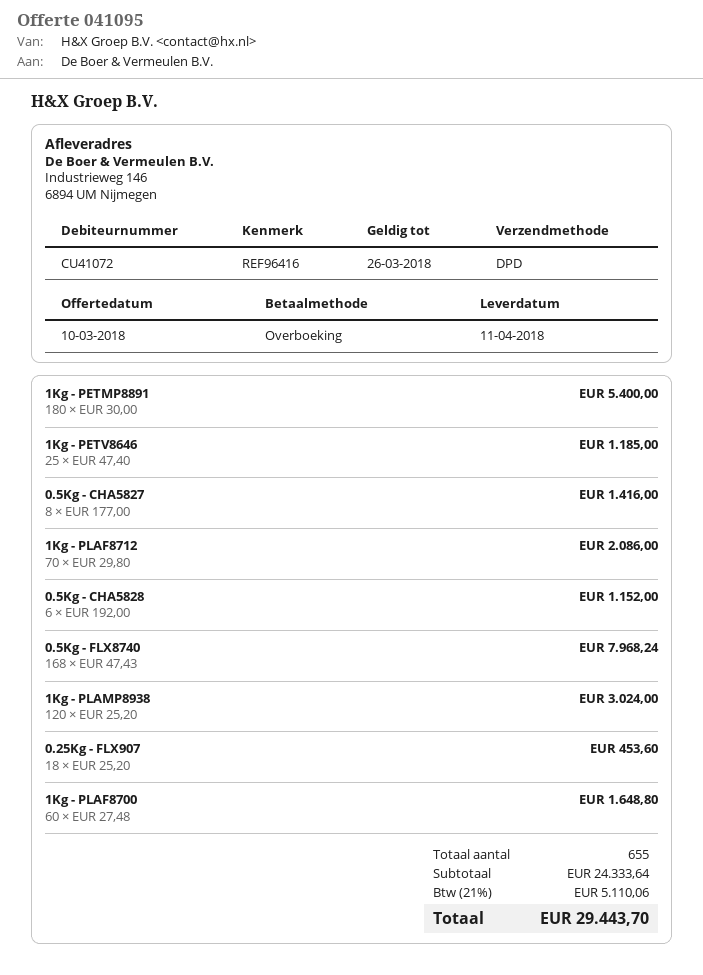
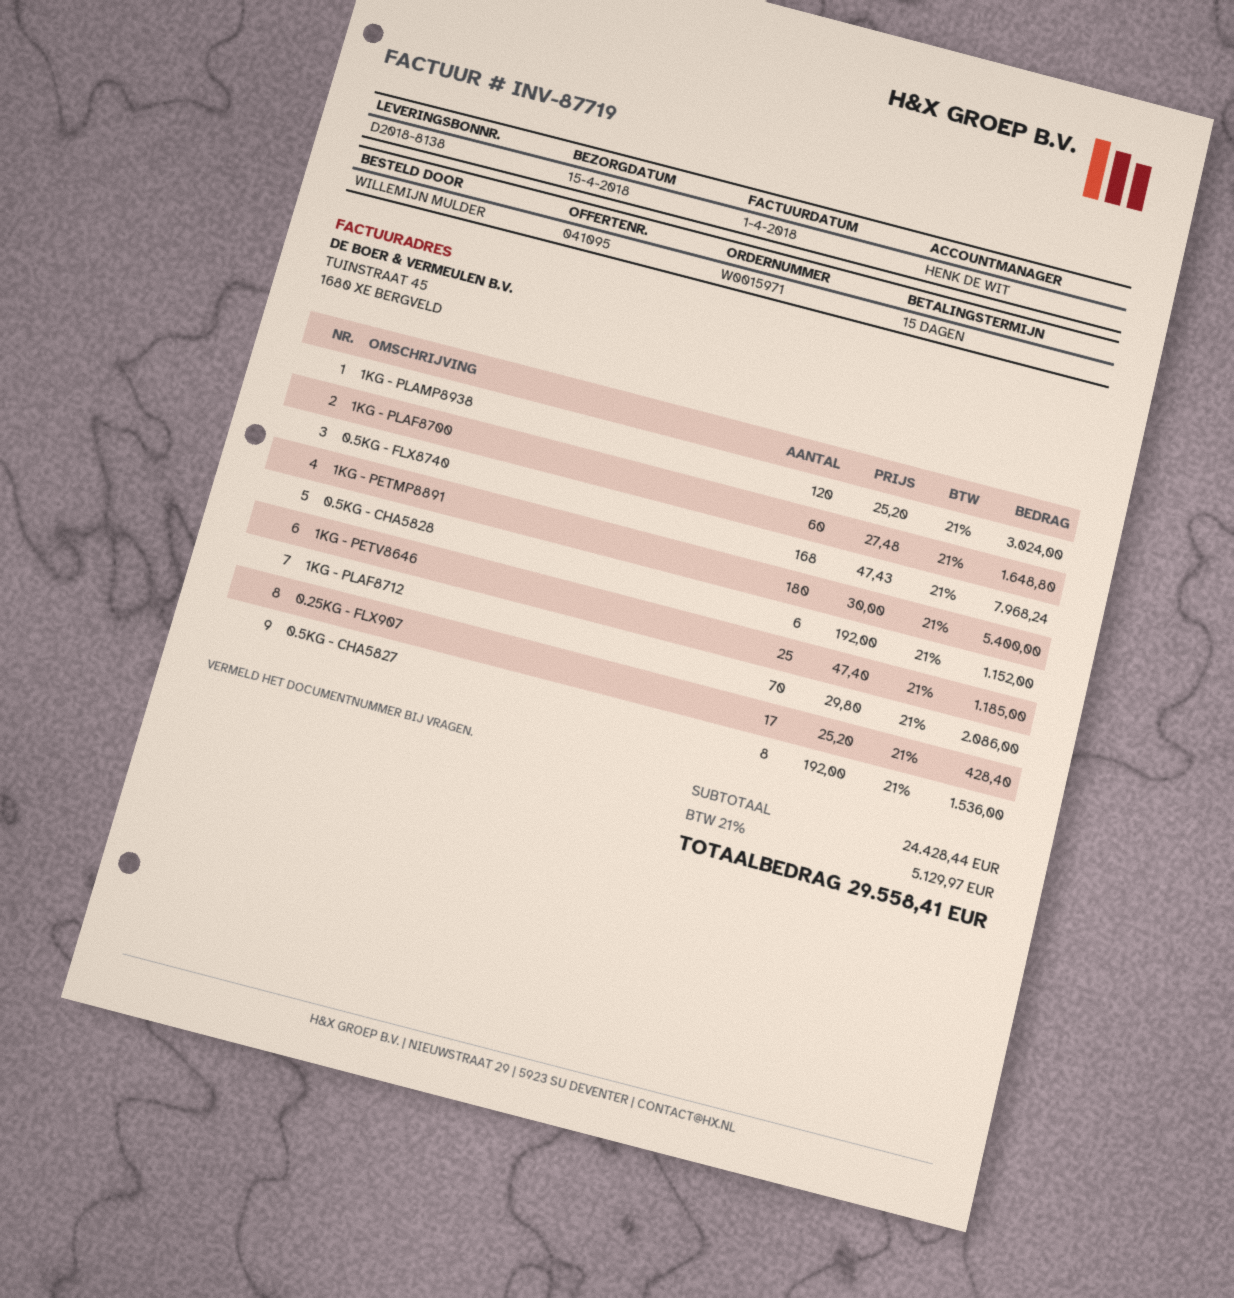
delivery date: 2018-04-11 -> 2018-04-15
0.5Kg - CHA5827: 8 x 177.00 = 1416.00 -> 8 x 192.00 = 1536.00
0.25Kg - FLX907: 18 x 25.20 = 453.60 -> 17 x 25.20 = 428.40
subtotal: 24333.64 -> 24428.44
tax: 21% = 5110.06 -> 21% = 5129.97
total: 29443.70 -> 29558.41

